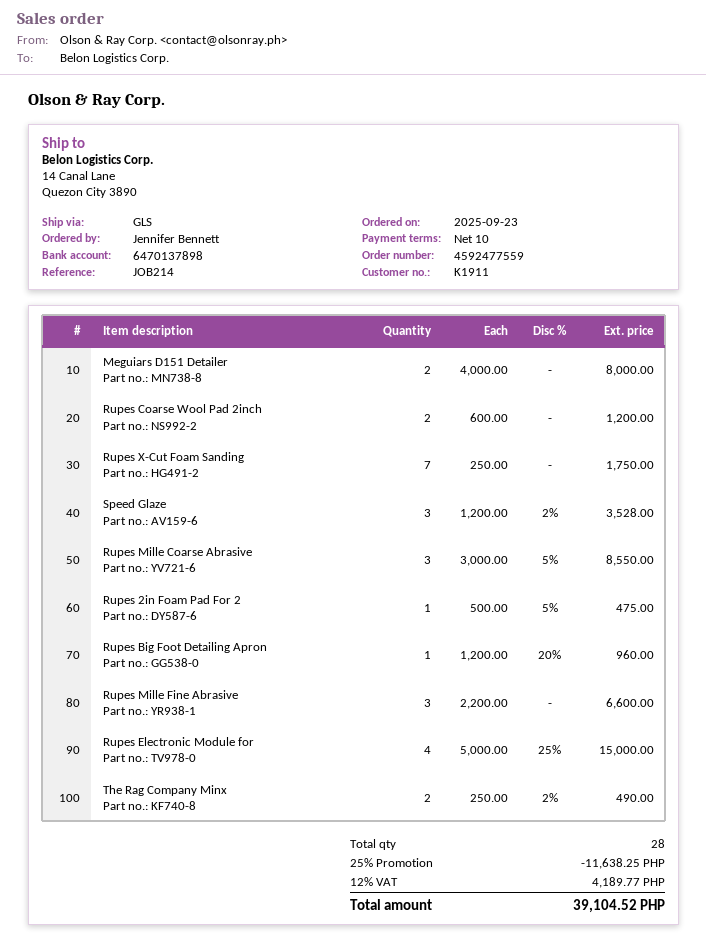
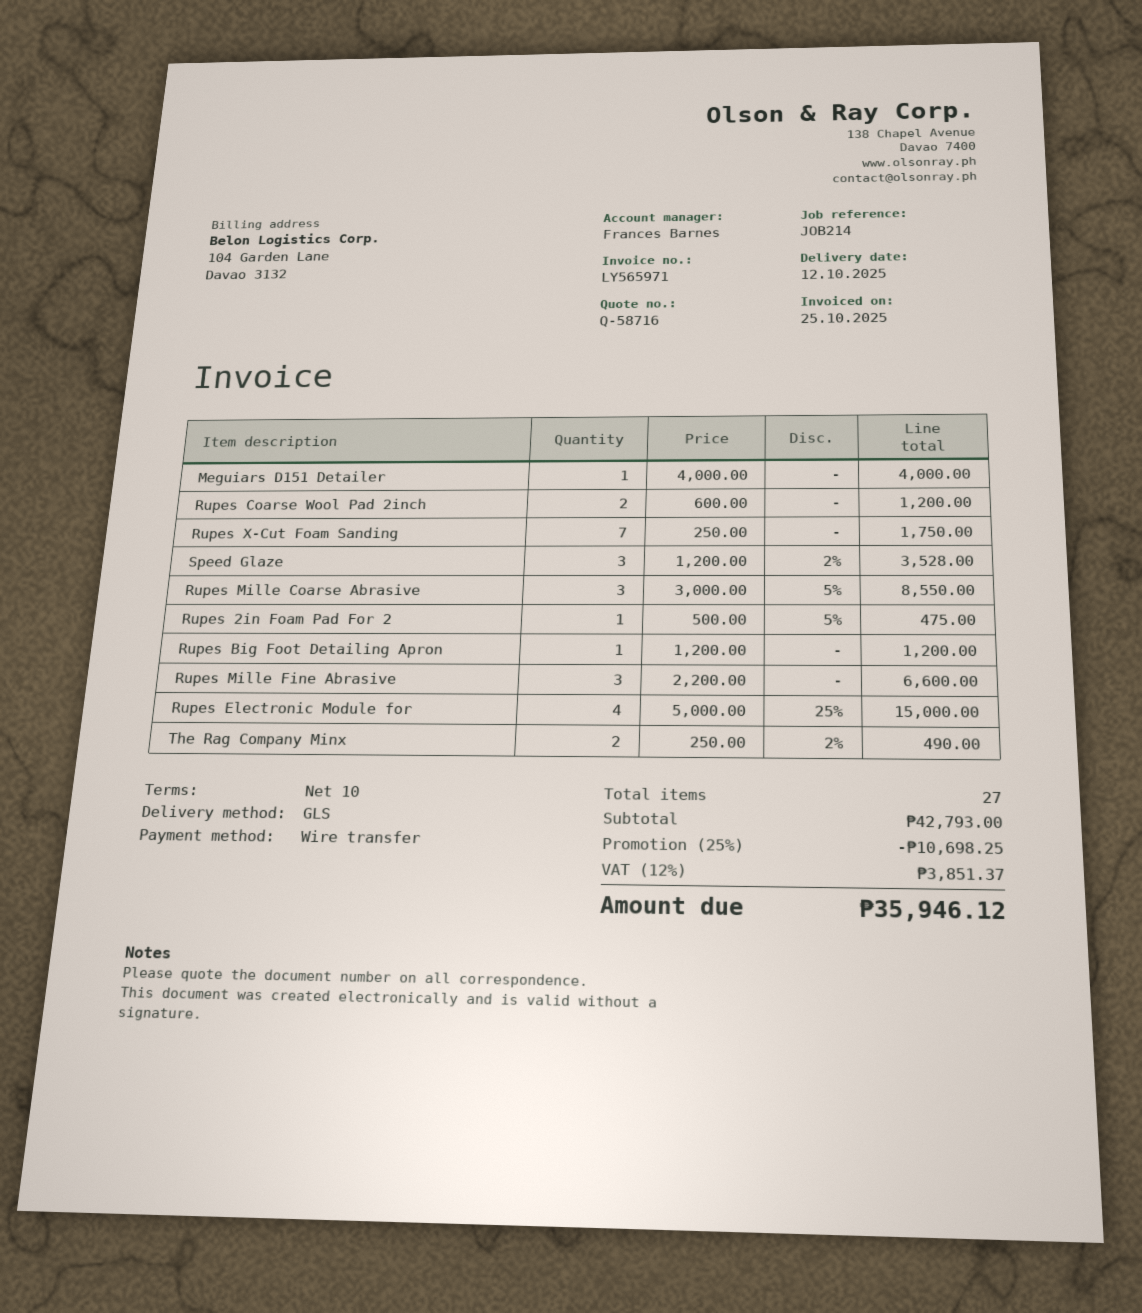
Meguiars D151 Detailer: 2 x 4000.00 = 8000.00 -> 1 x 4000.00 = 4000.00
Rupes Big Foot Detailing Apron: 1 x 1200.00 - 20% = 960.00 -> 1 x 1200.00 = 1200.00
total quantity: 28 -> 27
discount: 25% = 11638.25 -> 25% = 10698.25
tax: 12% = 4189.77 -> 12% = 3851.37
total: 39104.52 -> 35946.12

